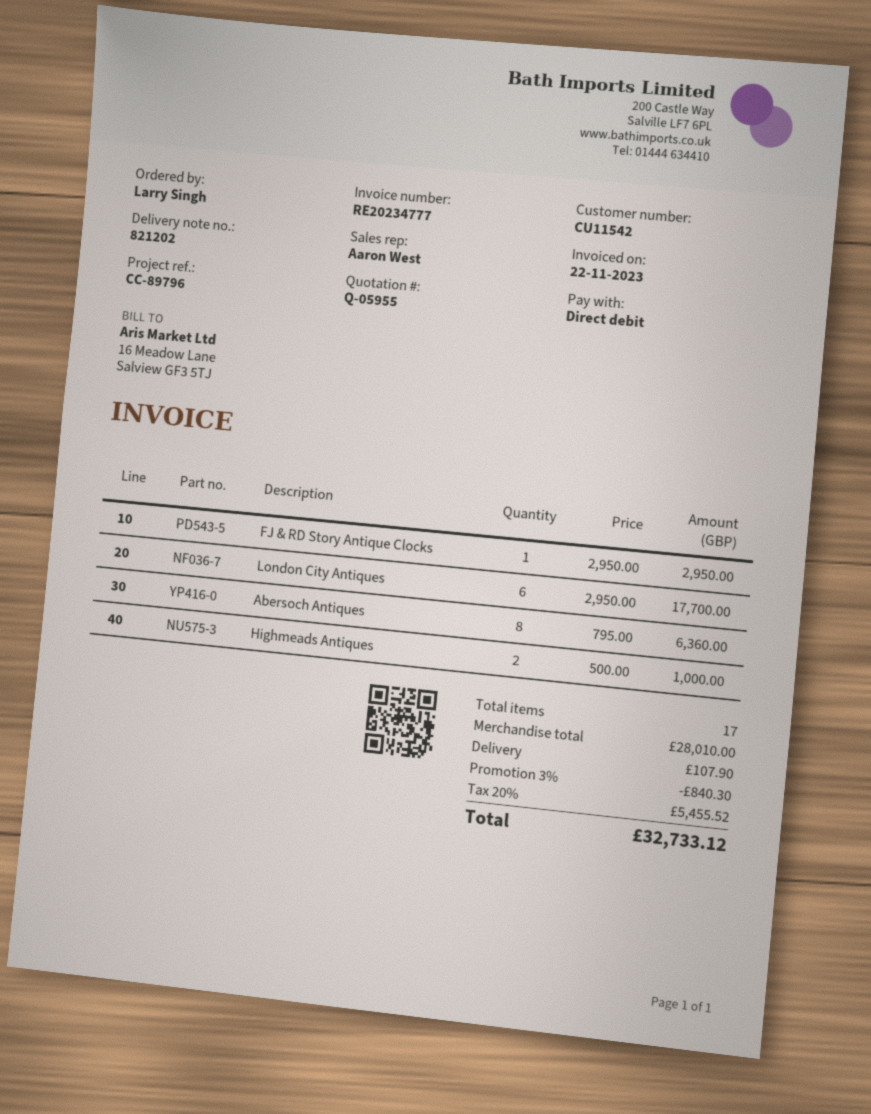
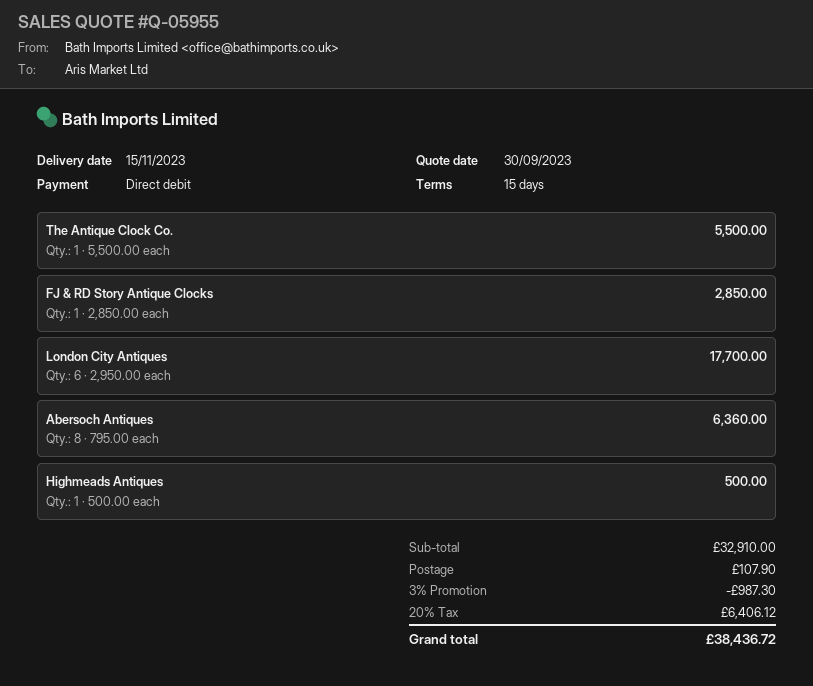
FJ & RD Story Antique Clocks: 1 x 2950.00 = 2950.00 -> 1 x 2850.00 = 2850.00
Highmeads Antiques: 2 x 500.00 = 1000.00 -> 1 x 500.00 = 500.00
The Antique Clock Co.: none -> 1 x 5500.00 = 5500.00
subtotal: 28010.00 -> 32910.00
discount: 3% = 840.30 -> 3% = 987.30
tax: 20% = 5455.52 -> 20% = 6406.12
total: 32733.12 -> 38436.72

